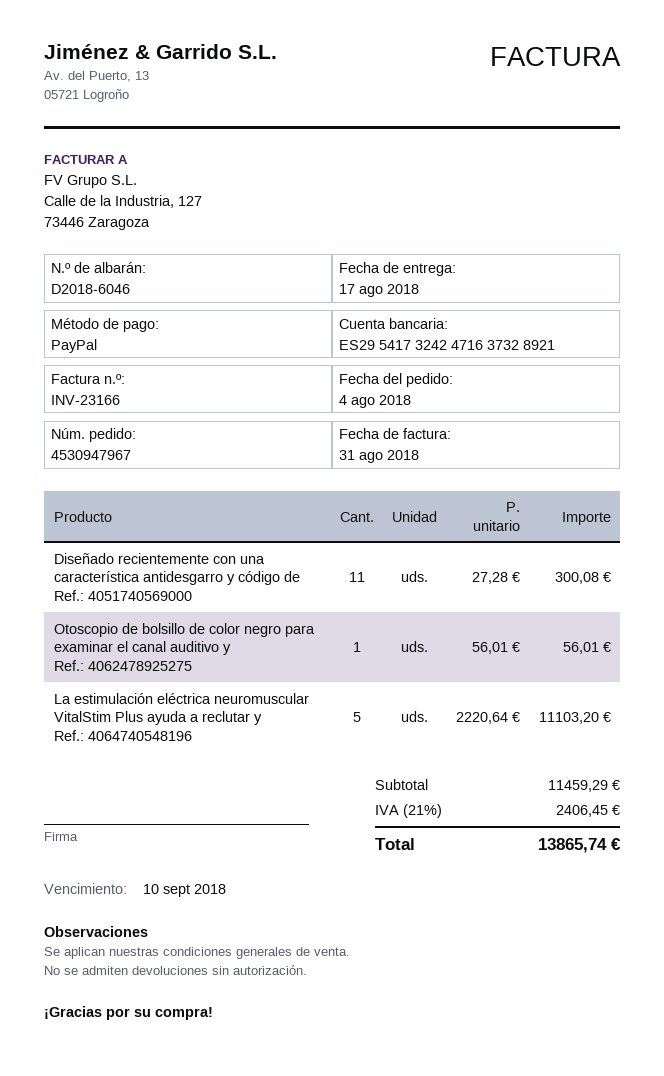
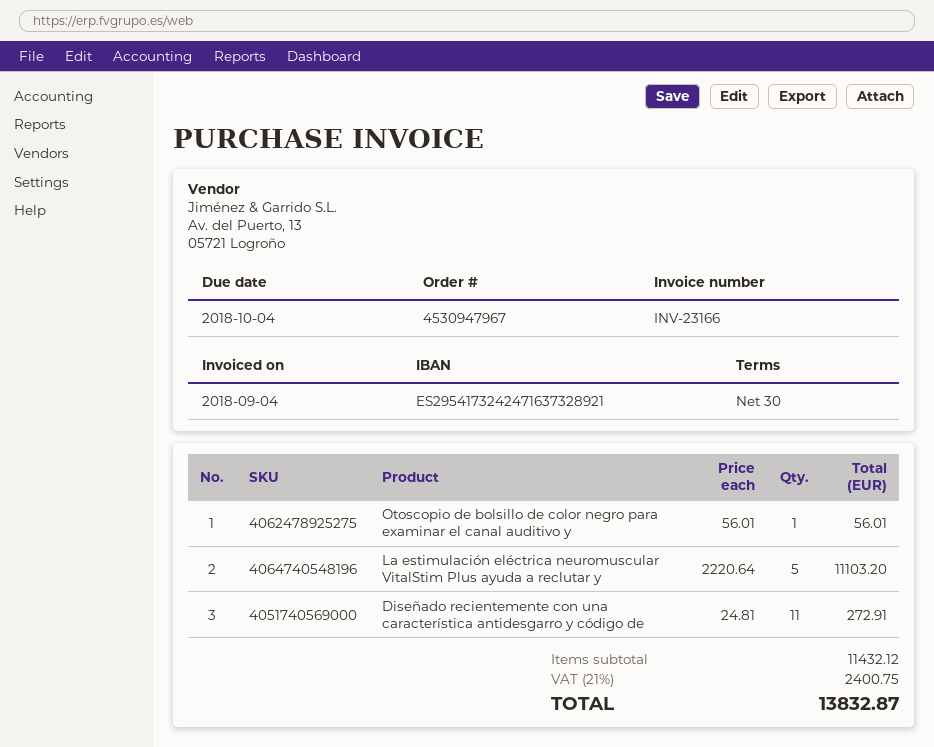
invoice date: 2018-08-31 -> 2018-09-04
due date: 2018-09-10 -> 2018-10-04
Diseñado recientemente con una característica antidesgarro y código de: 11 x 27.28 = 300.08 -> 11 x 24.81 = 272.91
subtotal: 11459.29 -> 11432.12
tax: 21% = 2406.45 -> 21% = 2400.75
total: 13865.74 -> 13832.87

